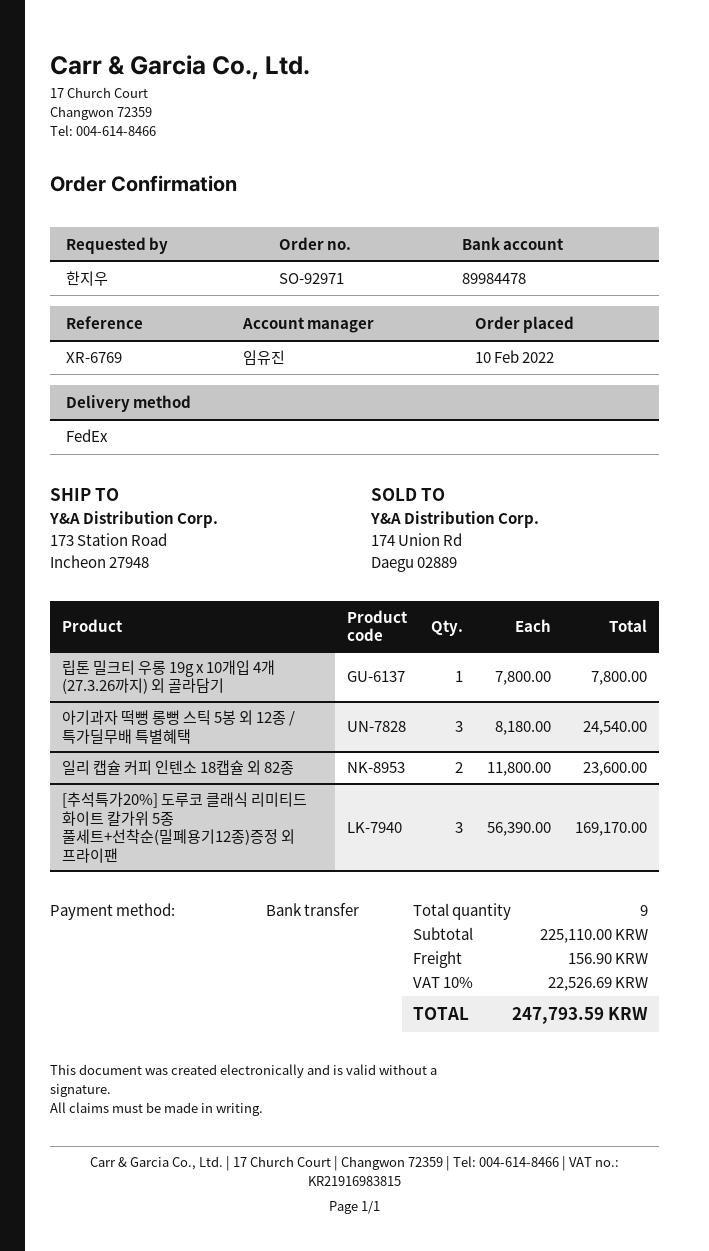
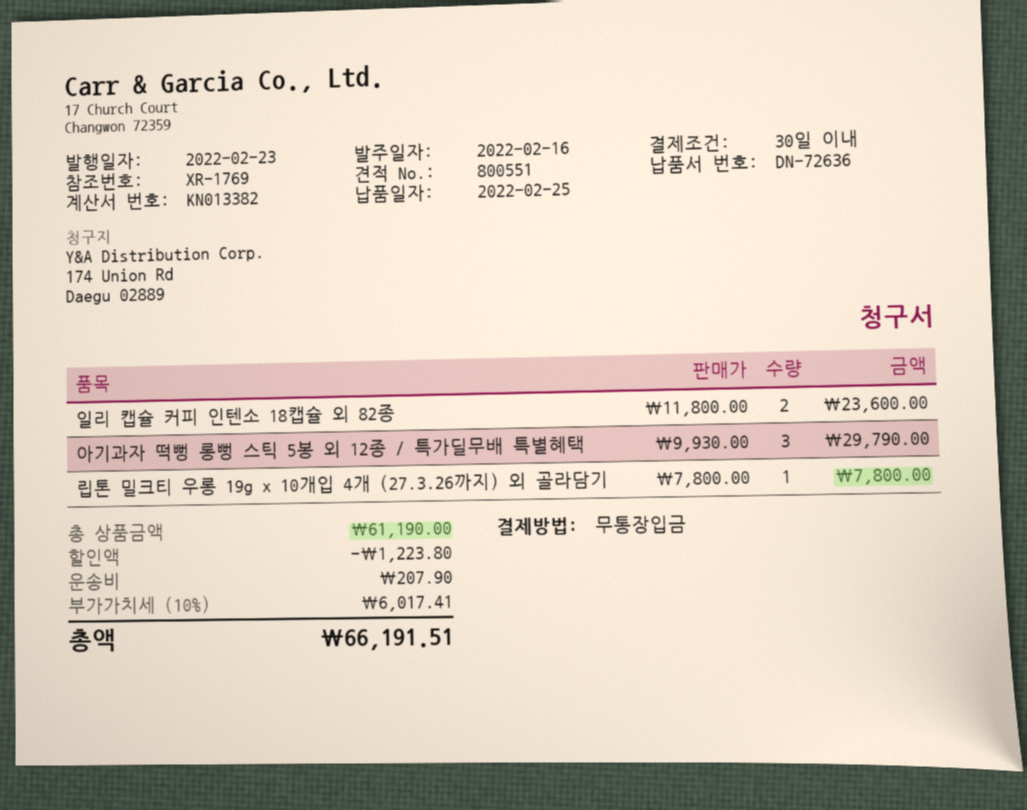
order date: 2022-02-10 -> 2022-02-16
reference: XR-6769 -> XR-1769
아기과자 떡뻥 롱뻥 스틱 5봉 외 12종 / 특가딜무배 특별혜택: 3 x 8180.00 = 24540.00 -> 3 x 9930.00 = 29790.00
[추석특가20%] 도루코 클래식 리미티드 화이트 칼가위 5종 풀세트+선착순(밀폐용기12종)증정 외 프라이팬: 3 x 56390.00 = 169170.00 -> none
subtotal: 225110.00 -> 61190.00
discount: none -> 1223.80
shipping: 156.90 -> 207.90
tax: 10% = 22526.69 -> 10% = 6017.41
total: 247793.59 -> 66191.51

